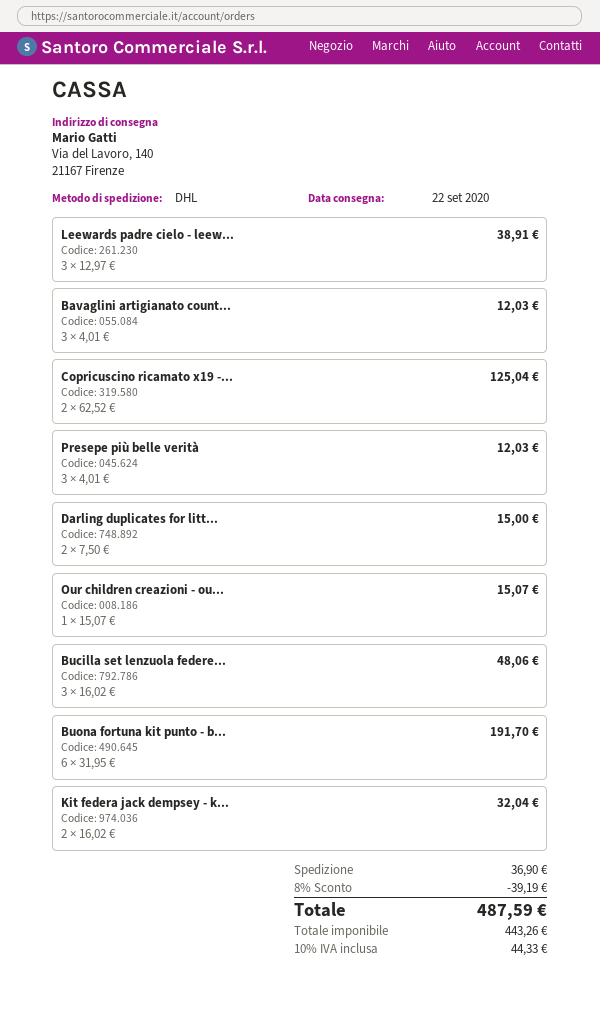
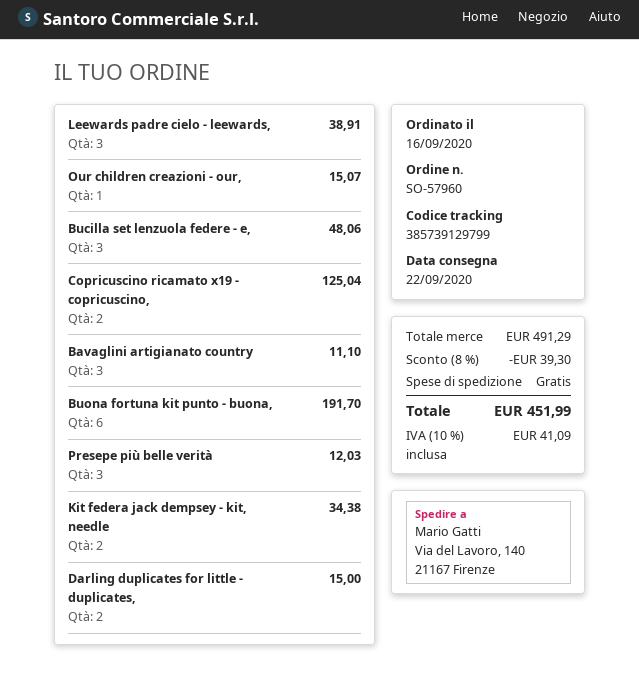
Bavaglini artigianato count...: 3 for 12.03 -> 3 for 11.10
Kit federa jack dempsey - k...: 2 for 32.04 -> 2 for 34.38
discount: 8% = 39.19 -> 8% = 39.30
shipping: 36.90 -> 0.00
tax: 10% = 44.33 -> 10% = 41.09
total: 487.59 -> 451.99

